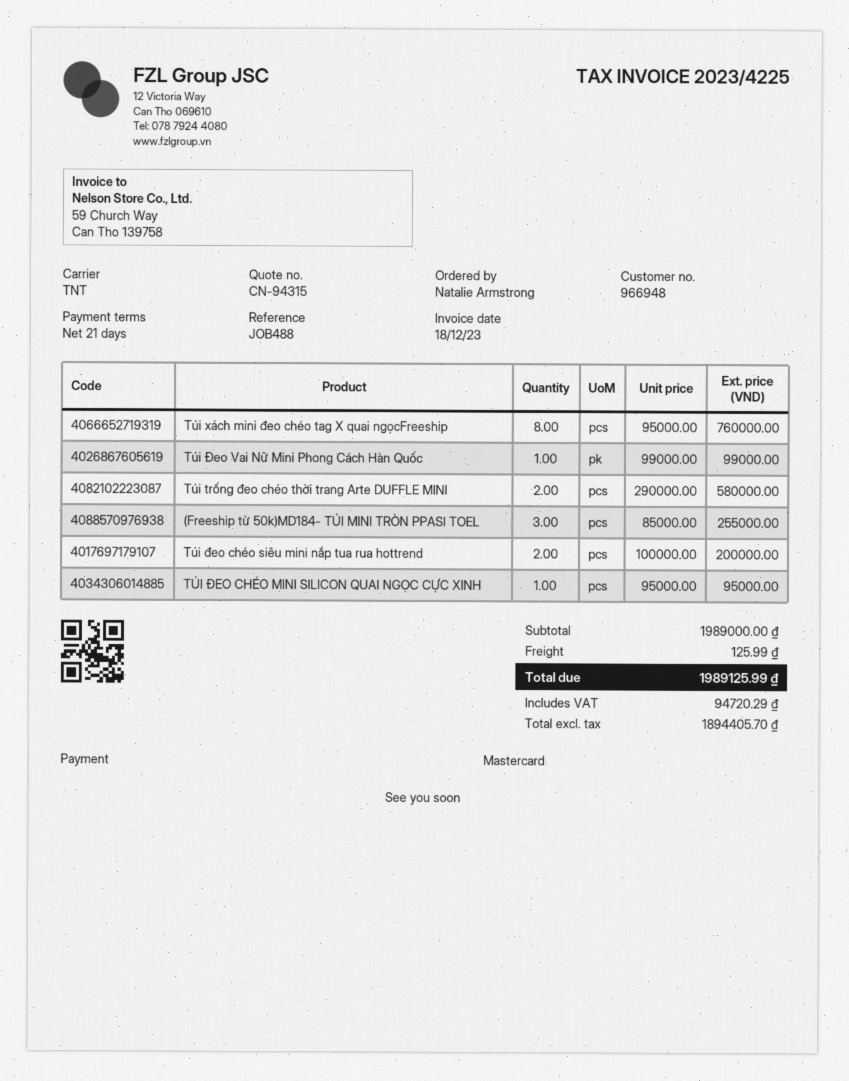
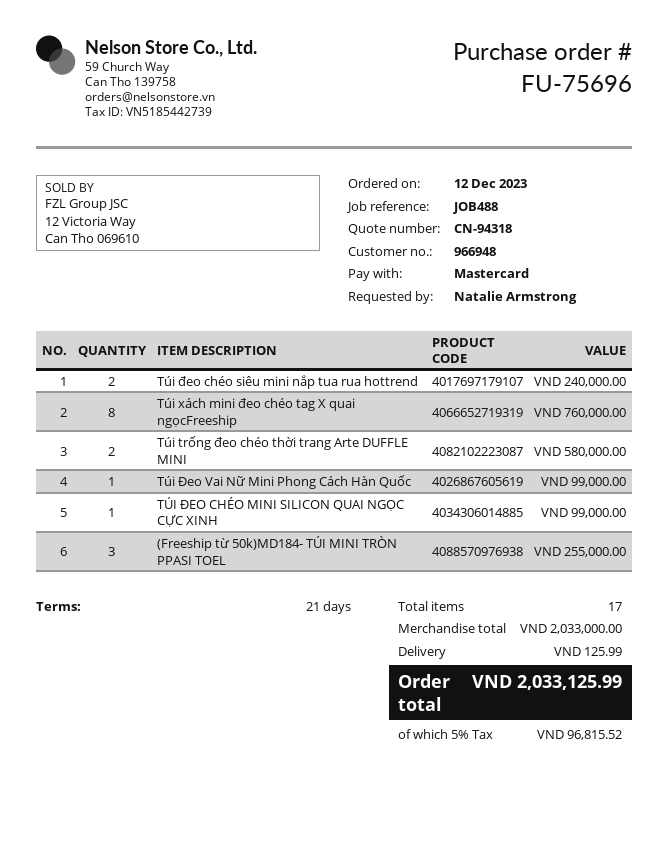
quote number: CN-94315 -> CN-94318
Túi đeo chéo siêu mini nắp tua rua hottrend: 2 for 200000.00 -> 2 for 240000.00
TÚI ĐEO CHÉO MINI SILICON QUAI NGỌC CỰC XINH: 1 for 95000.00 -> 1 for 99000.00
subtotal: 1989000.00 -> 2033000.00
tax: 94720.29 -> 96815.52
total: 1989125.99 -> 2033125.99

